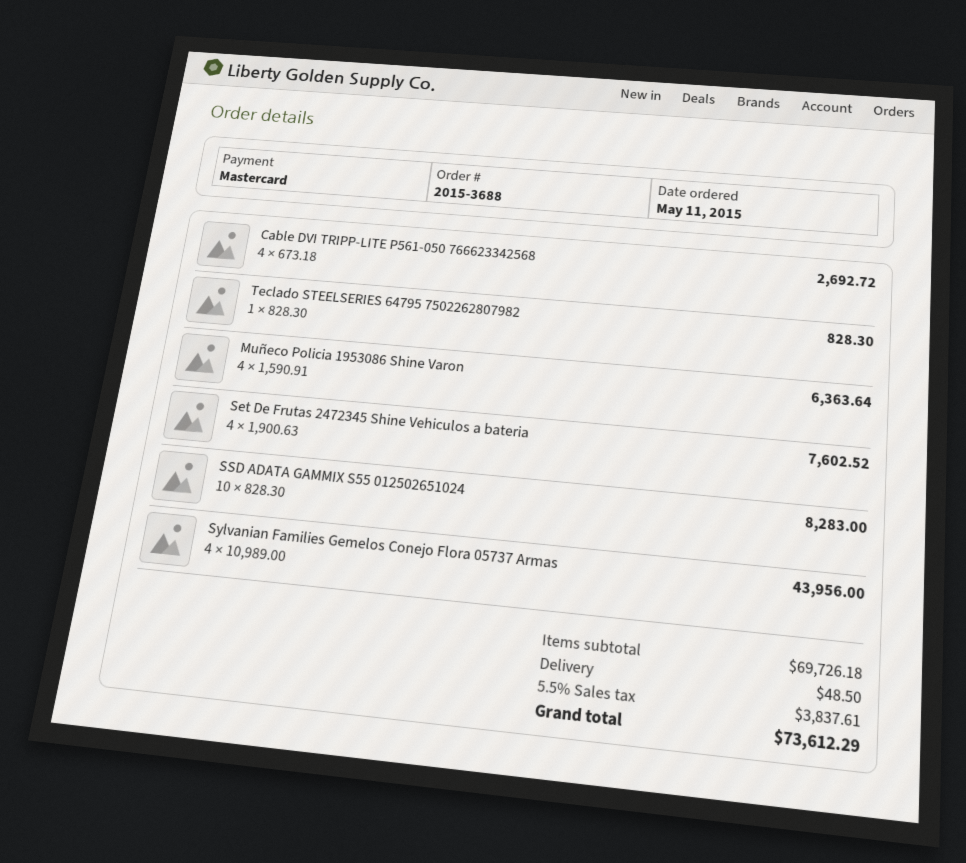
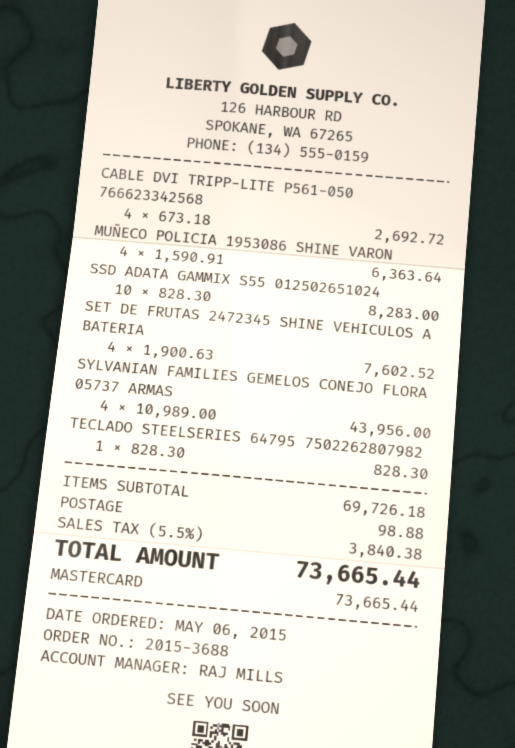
order date: 2015-05-11 -> 2015-05-06
shipping: 48.50 -> 98.88
tax: 5.5% = 3837.61 -> 5.5% = 3840.38
total: 73612.29 -> 73665.44

